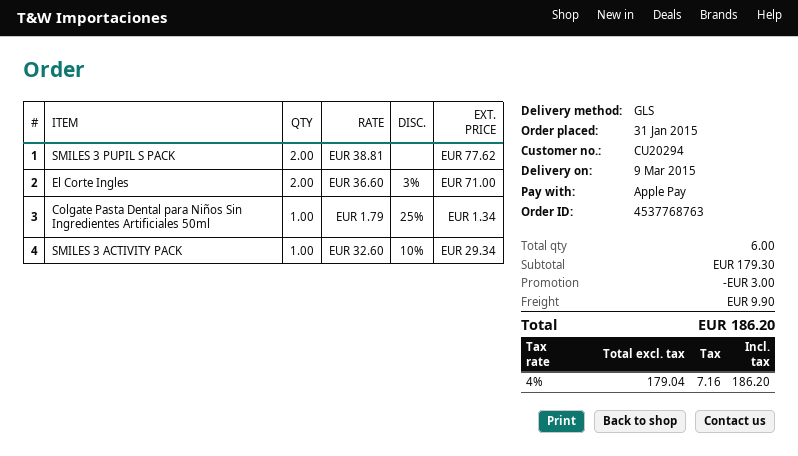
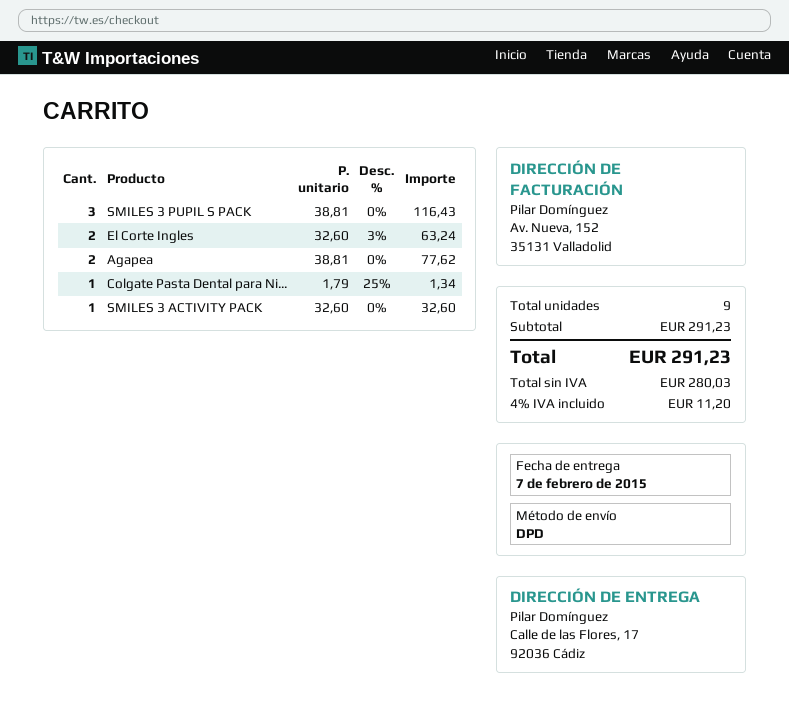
delivery date: 2015-03-09 -> 2015-02-07
shipping method: GLS -> DPD
SMILES 3 PUPIL S PACK: 2 x 38.81 = 77.62 -> 3 x 38.81 = 116.43
El Corte Ingles: 2 x 36.60 - 3% = 71.00 -> 2 x 32.60 - 3% = 63.24
SMILES 3 ACTIVITY PACK: 1 x 32.60 - 10% = 29.34 -> 1 x 32.60 = 32.60
Agapea: none -> 2 x 38.81 = 77.62
total quantity: 6 -> 9
subtotal: 179.30 -> 291.23
discount: 3.00 -> none
shipping: 9.90 -> none
net: 179.04 -> 280.03
tax: 4% = 7.16 -> 4% = 11.20
total: 186.20 -> 291.23

